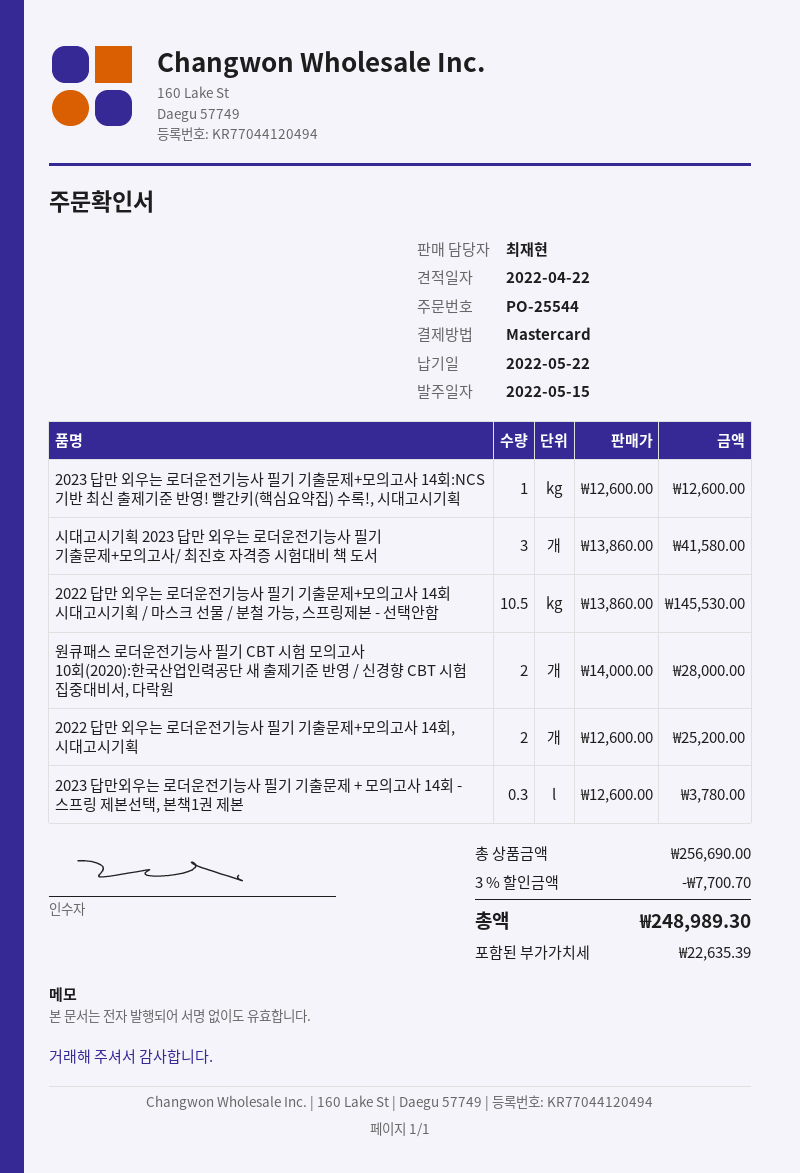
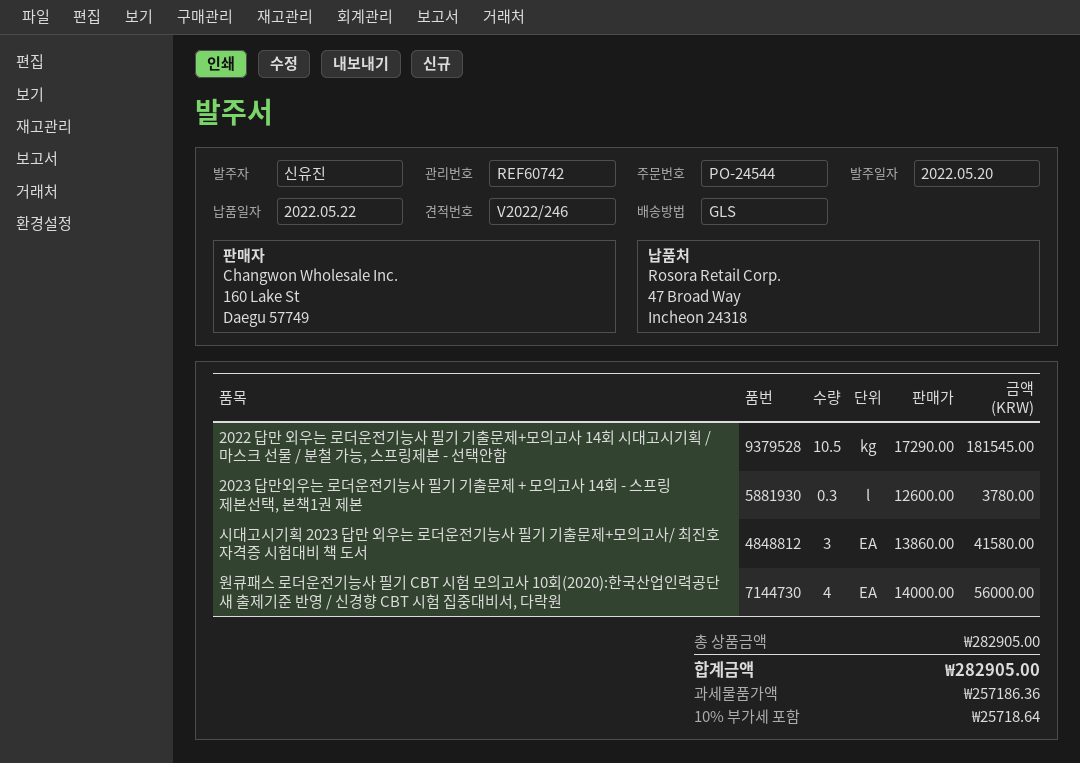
order number: PO-25544 -> PO-24544
order date: 2022-05-15 -> 2022-05-20
2023 답만 외우는 로더운전기능사 필기 기출문제+모의고사 14회:NCS 기반 최신 출제기준 반영! 빨간키(핵심요약집) 수록!, 시대고시기획: 1 x 12600.00 = 12600.00 -> none
2022 답만 외우는 로더운전기능사 필기 기출문제+모의고사 14회 시대고시기획 / 마스크 선물 / 분철 가능, 스프링제본 - 선택안함: 10.5 x 13860.00 = 145530.00 -> 10.5 x 17290.00 = 181545.00
원큐패스 로더운전기능사 필기 CBT 시험 모의고사 10회(2020):한국산업인력공단 새 출제기준 반영 / 신경향 CBT 시험 집중대비서, 다락원: 2 x 14000.00 = 28000.00 -> 4 x 14000.00 = 56000.00
2022 답만 외우는 로더운전기능사 필기 기출문제+모의고사 14회, 시대고시기획: 2 x 12600.00 = 25200.00 -> none
subtotal: 256690.00 -> 282905.00
discount: 3% = 7700.70 -> none
tax: 22635.39 -> 25718.64
total: 248989.30 -> 282905.00

